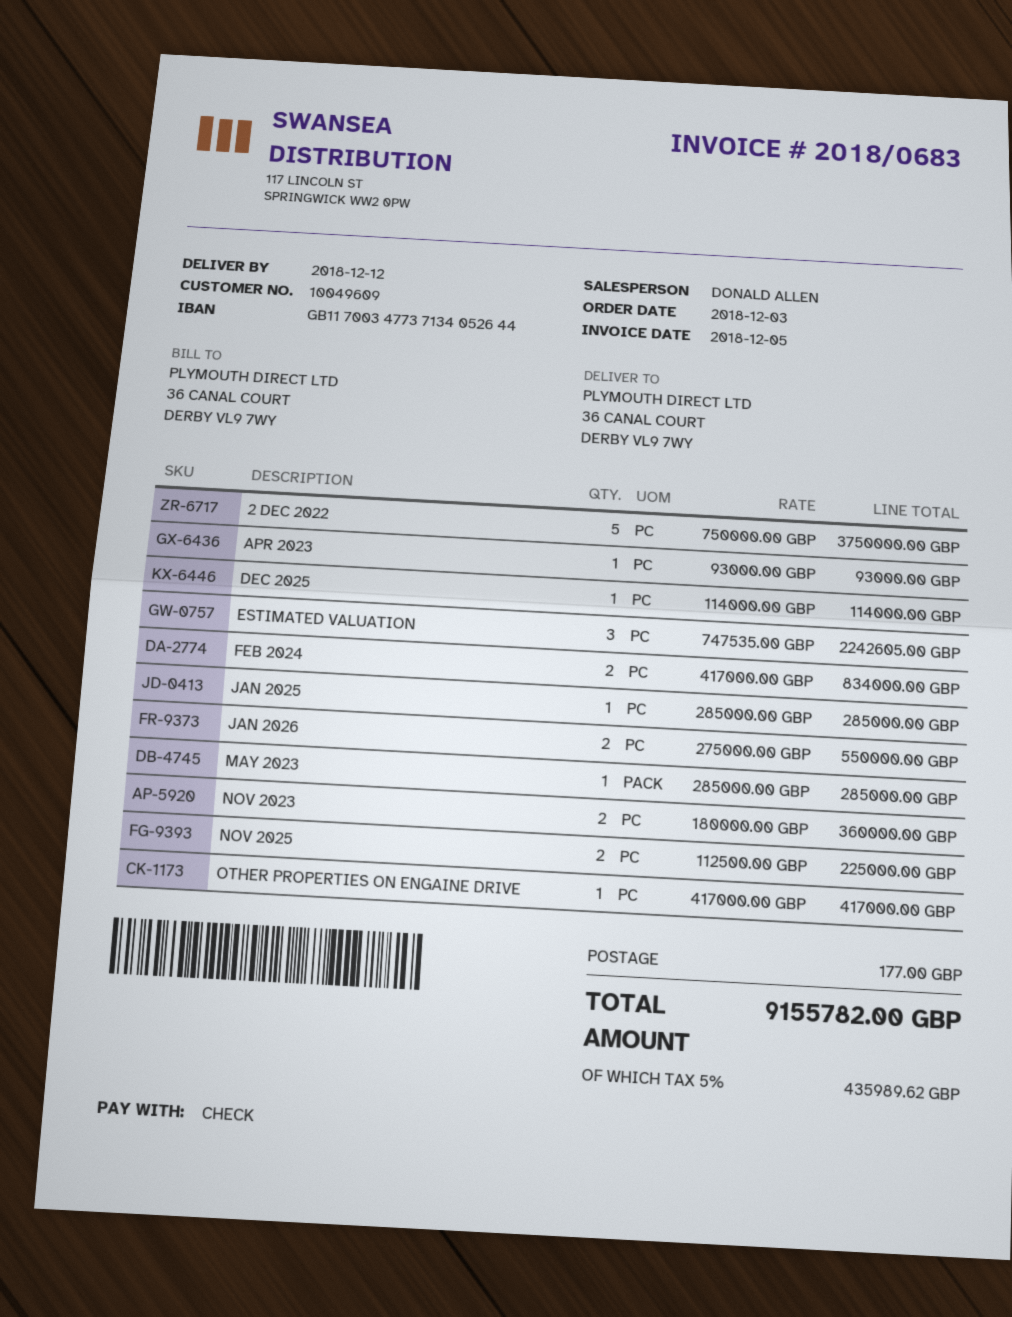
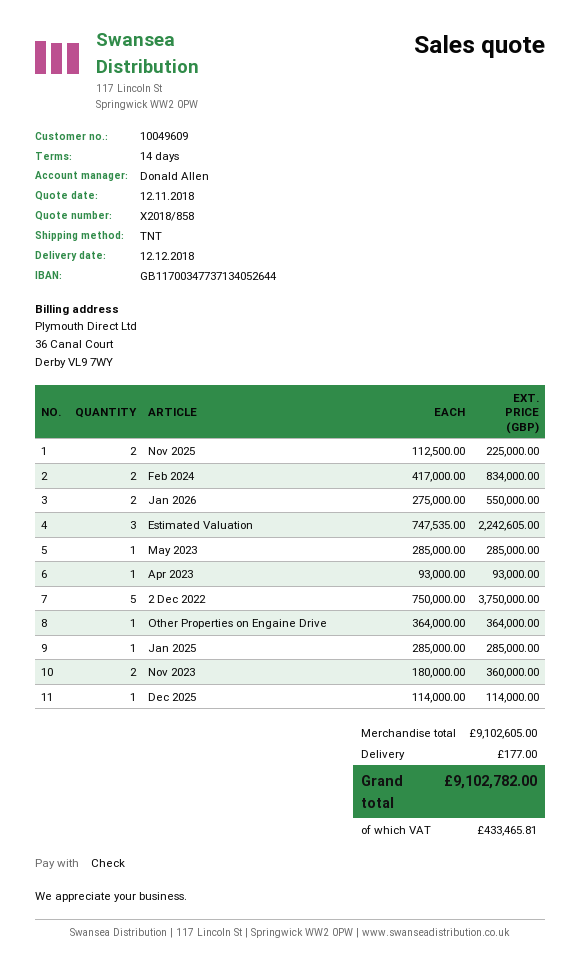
OTHER PROPERTIES ON ENGAINE DRIVE: 1 x 417000.00 = 417000.00 -> 1 x 364000.00 = 364000.00
tax: 435989.62 -> 433465.81
total: 9155782.00 -> 9102782.00

